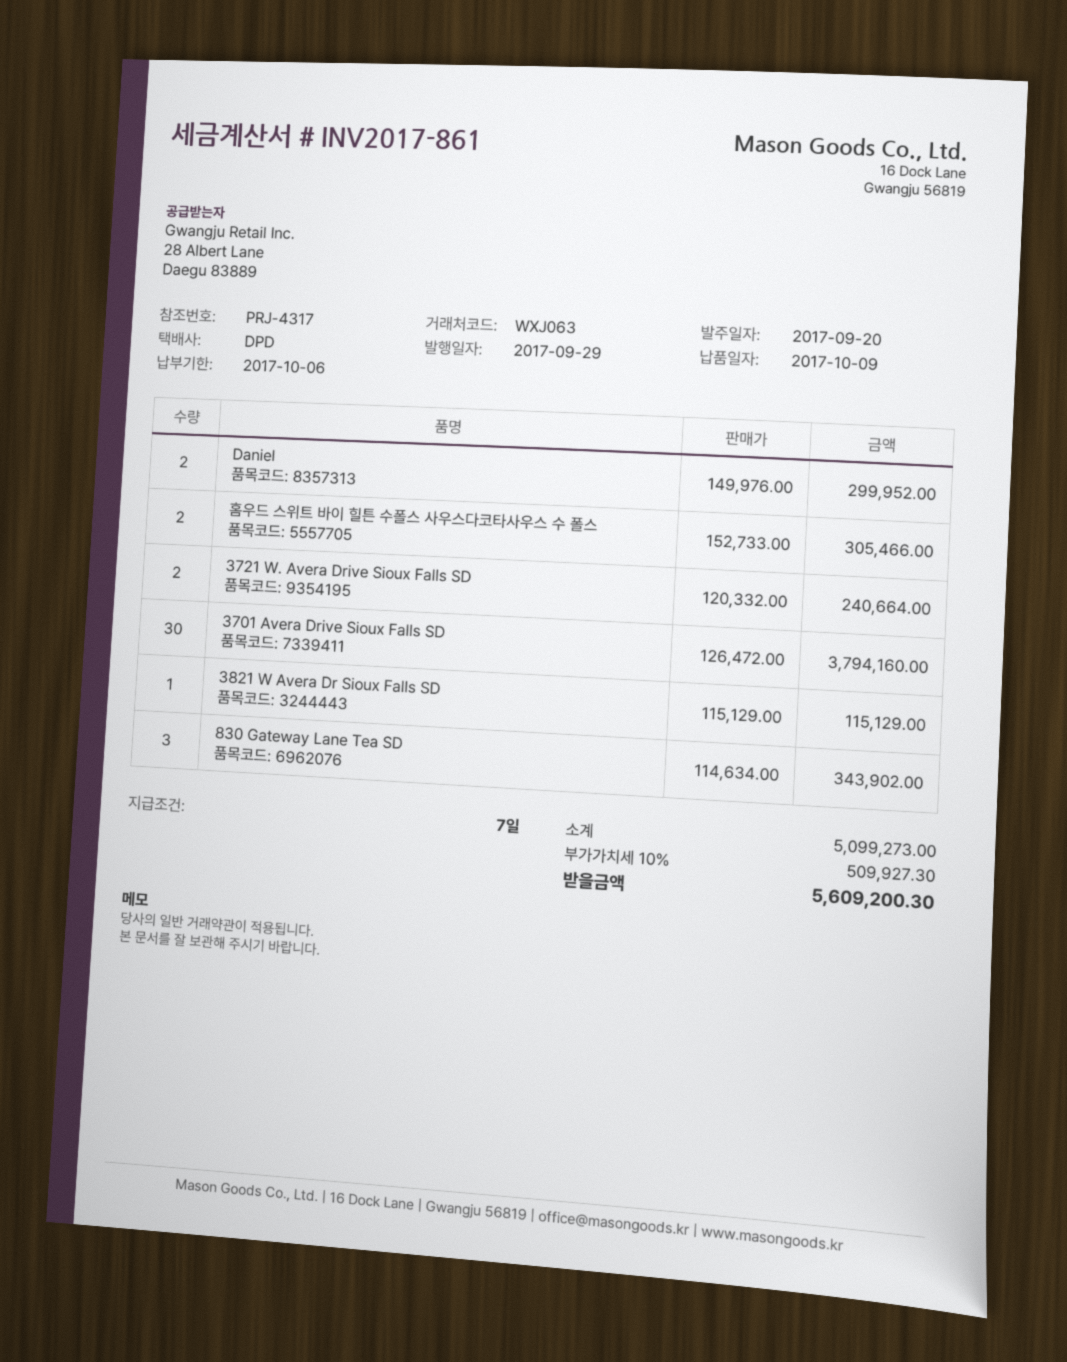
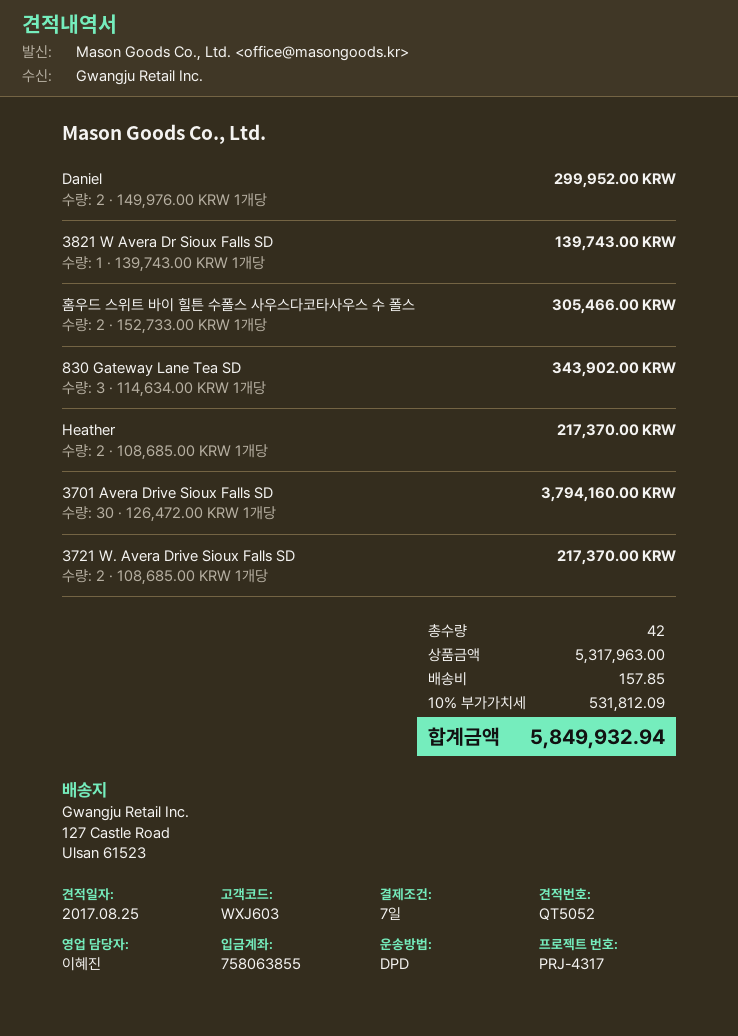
customer number: WXJ063 -> WXJ603
3721 W. Avera Drive Sioux Falls SD: 2 x 120332.00 = 240664.00 -> 2 x 108685.00 = 217370.00
3821 W Avera Dr Sioux Falls SD: 1 x 115129.00 = 115129.00 -> 1 x 139743.00 = 139743.00
Heather: none -> 2 x 108685.00 = 217370.00
subtotal: 5099273.00 -> 5317963.00
shipping: none -> 157.85
tax: 10% = 509927.30 -> 10% = 531812.09
total: 5609200.30 -> 5849932.94

